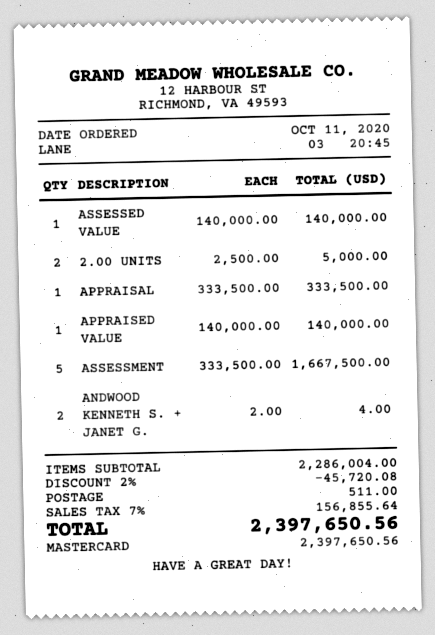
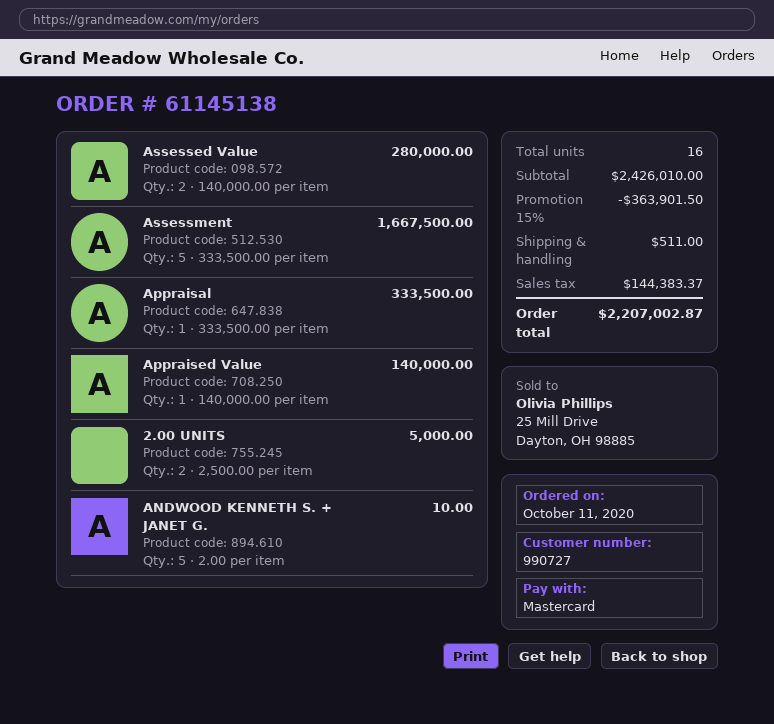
ASSESSED VALUE: 1 x 140000.00 = 140000.00 -> 2 x 140000.00 = 280000.00
ANDWOOD KENNETH S. + JANET G.: 2 x 2.00 = 4.00 -> 5 x 2.00 = 10.00
subtotal: 2286004.00 -> 2426010.00
discount: 2% = 45720.08 -> 15% = 363901.50
tax: 156855.64 -> 144383.37
total: 2397650.56 -> 2207002.87

